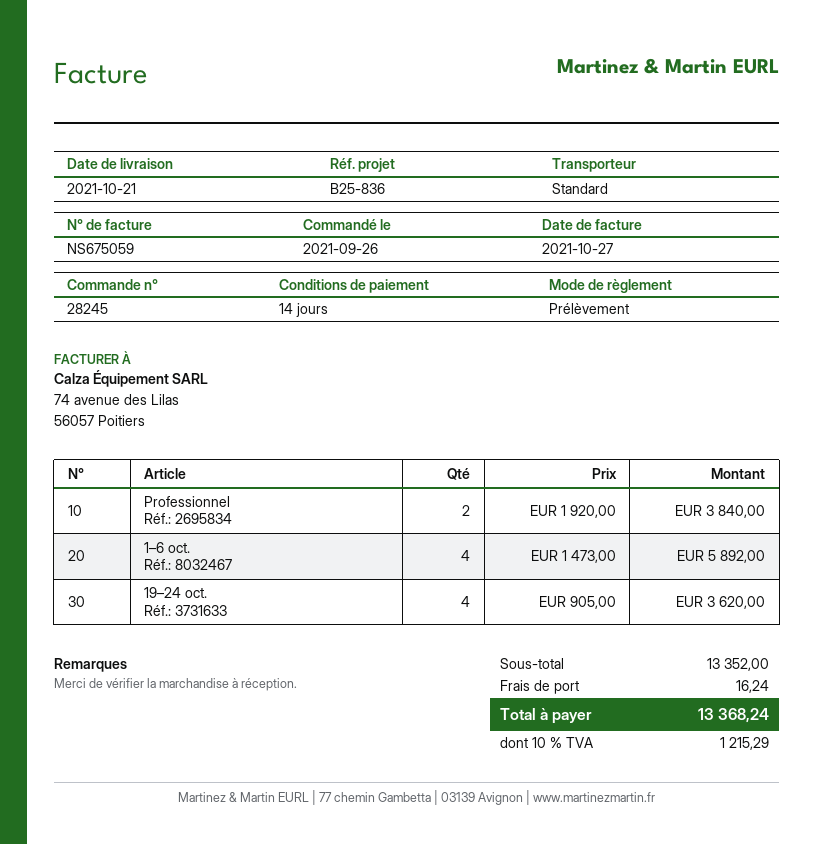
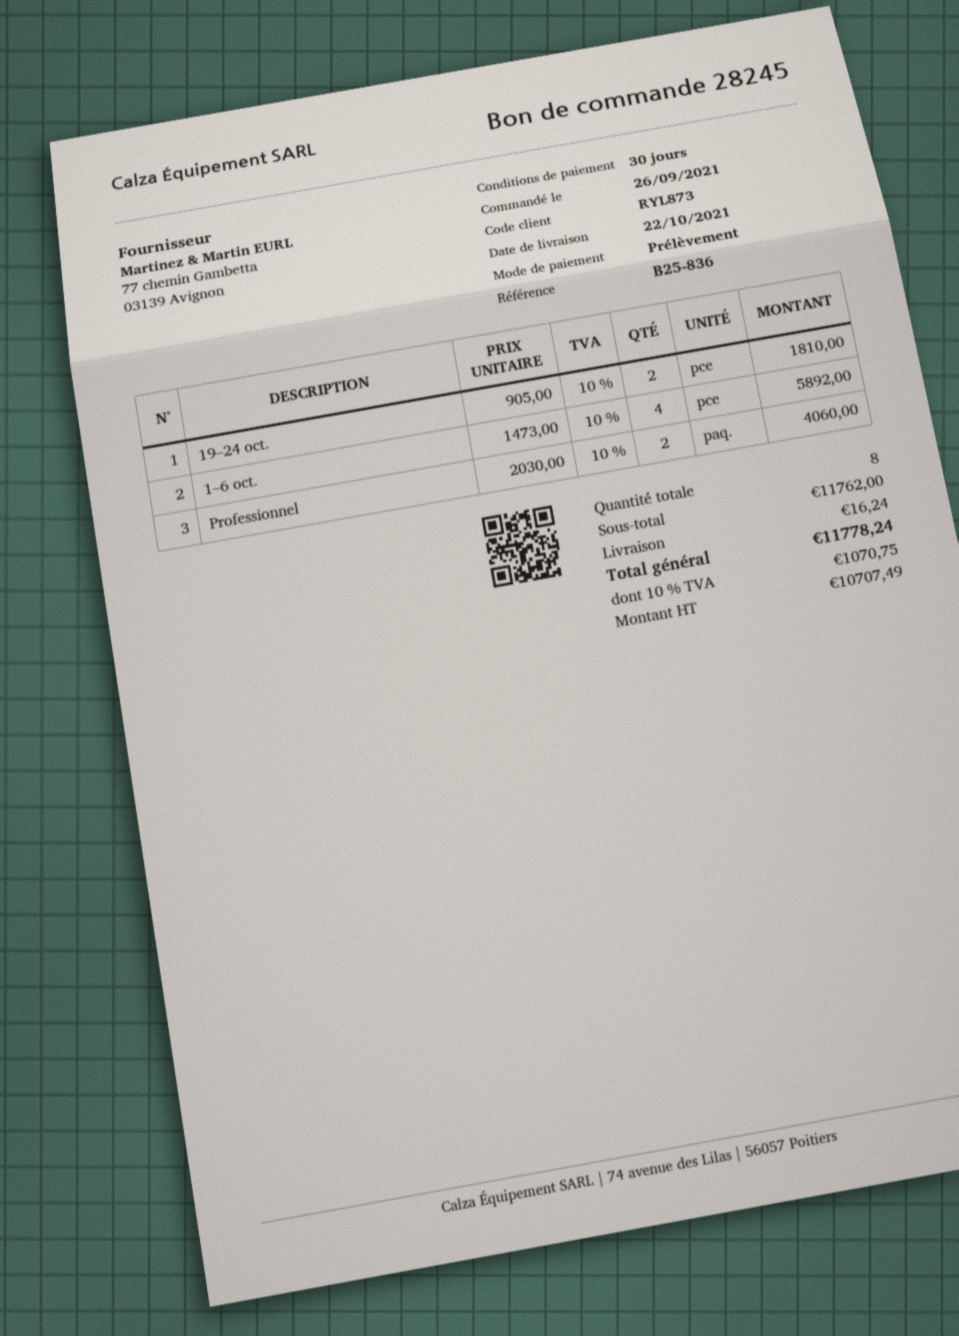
delivery date: 2021-10-21 -> 2021-10-22
payment terms: 14 days -> 30 days
Professionnel: 2 x 1920.00 = 3840.00 -> 2 x 2030.00 = 4060.00
19–24 oct.: 4 x 905.00 = 3620.00 -> 2 x 905.00 = 1810.00
subtotal: 13352.00 -> 11762.00
tax: 10% = 1215.29 -> 10% = 1070.75
total: 13368.24 -> 11778.24

